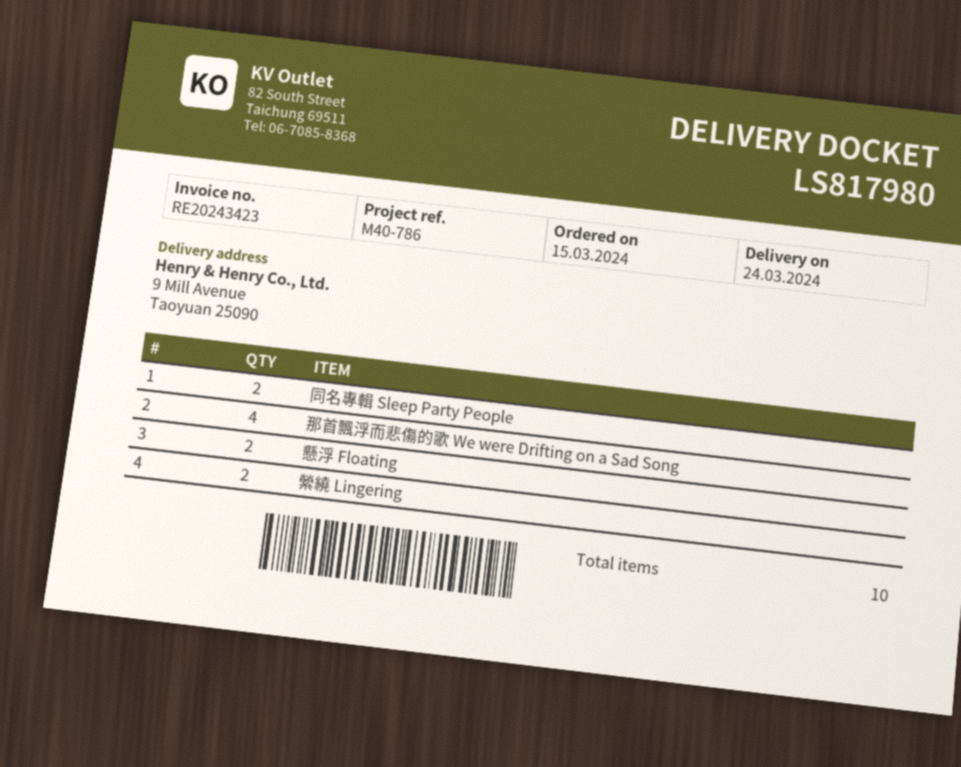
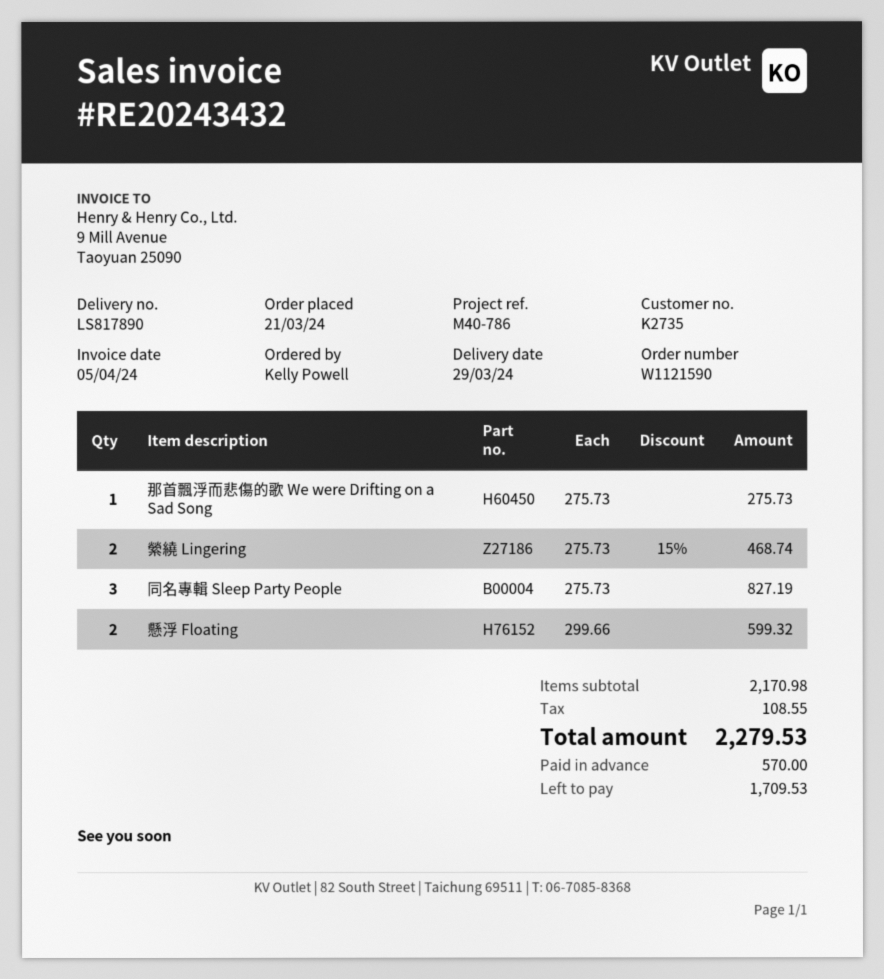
order date: 2024-03-15 -> 2024-03-21
delivery note number: LS817980 -> LS817890
delivery date: 2024-03-24 -> 2024-03-29
invoice number: RE20243423 -> RE20243432
同名專輯 Sleep Party People: 2 -> 3
那首飄浮而悲傷的歌 We were Drifting on a Sad Song: 4 -> 1

